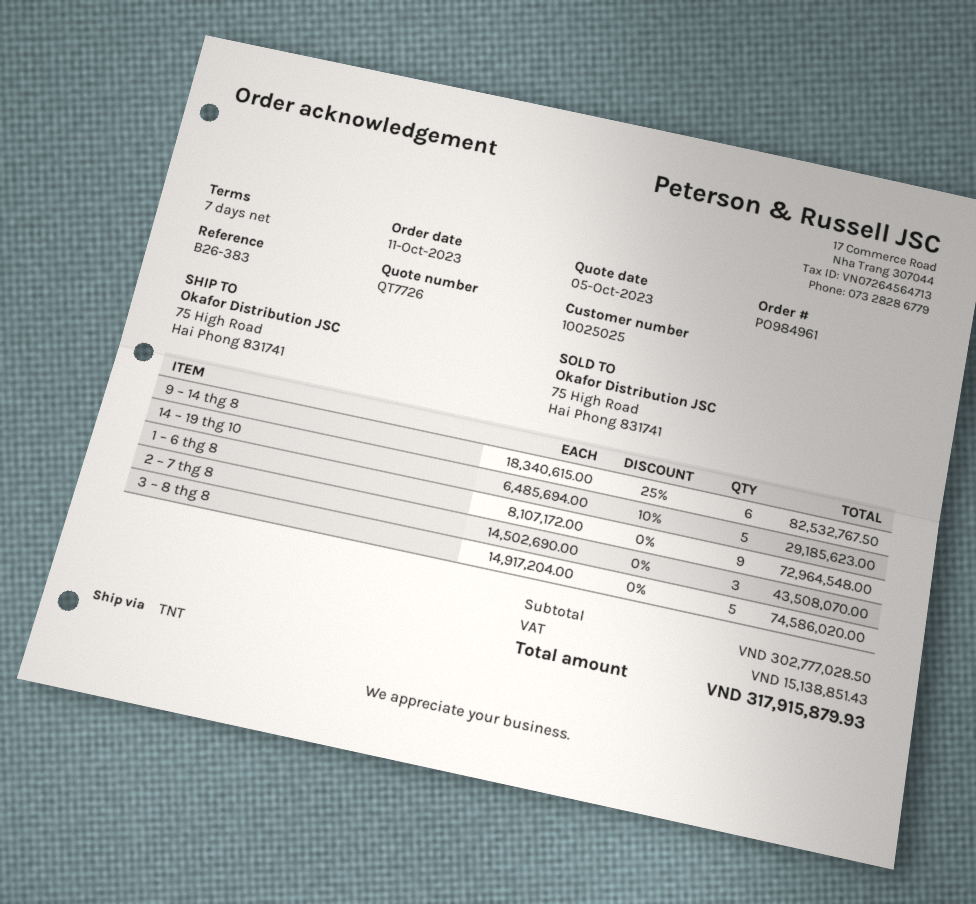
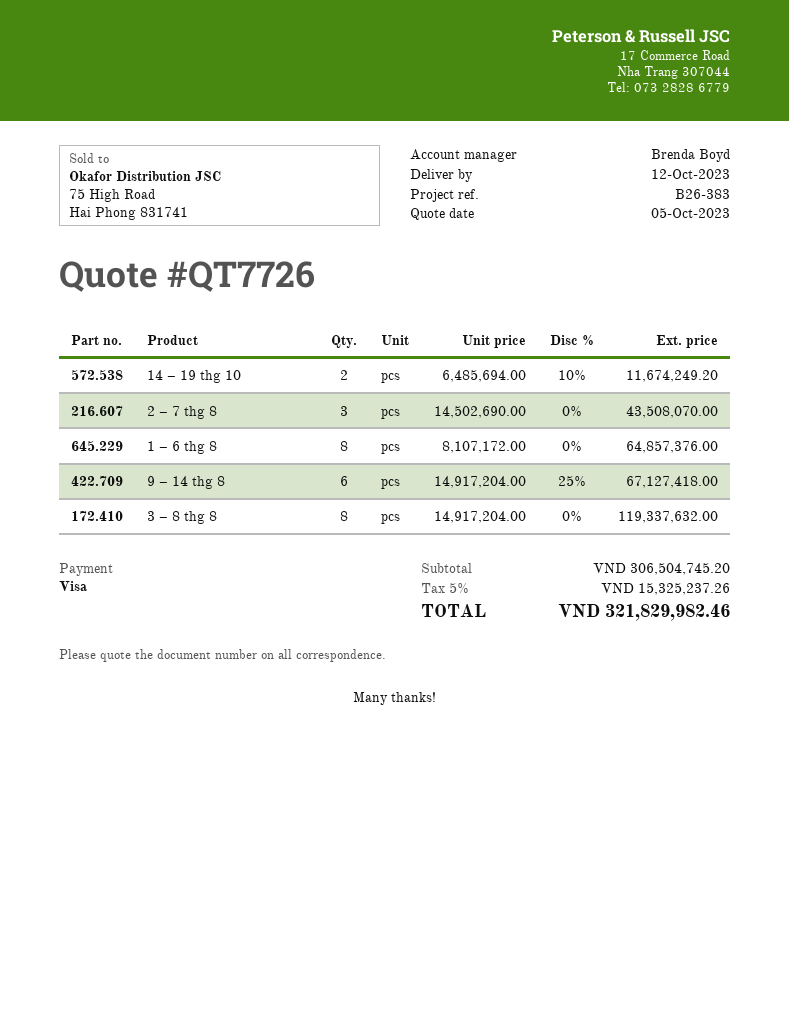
9 – 14 thg 8: 6 x 18340615.00 - 25% = 82532767.50 -> 6 x 14917204.00 - 25% = 67127418.00
14 – 19 thg 10: 5 x 6485694.00 - 10% = 29185623.00 -> 2 x 6485694.00 - 10% = 11674249.20
1 – 6 thg 8: 9 x 8107172.00 = 72964548.00 -> 8 x 8107172.00 = 64857376.00
3 – 8 thg 8: 5 x 14917204.00 = 74586020.00 -> 8 x 14917204.00 = 119337632.00
subtotal: 302777028.50 -> 306504745.20
tax: 15138851.43 -> 15325237.26
total: 317915879.93 -> 321829982.46

